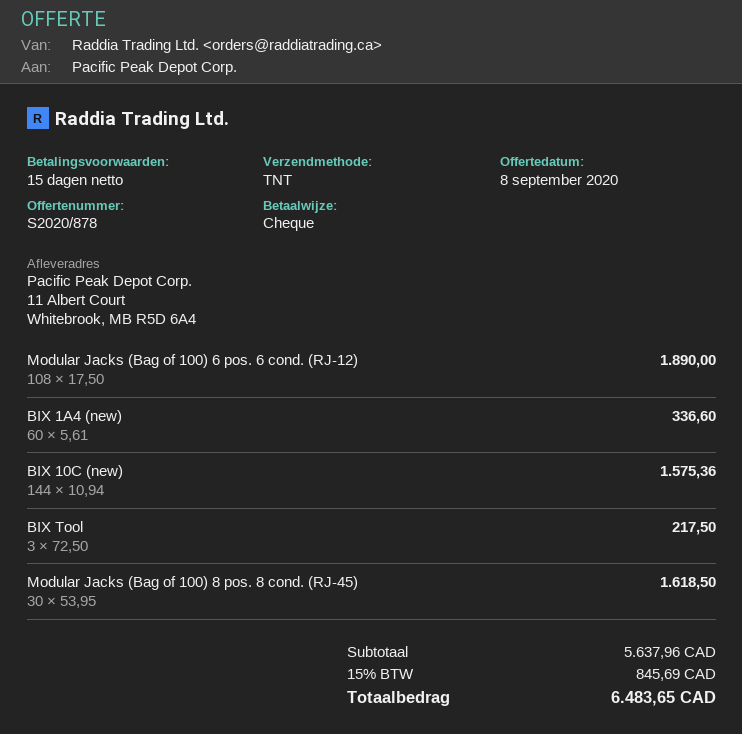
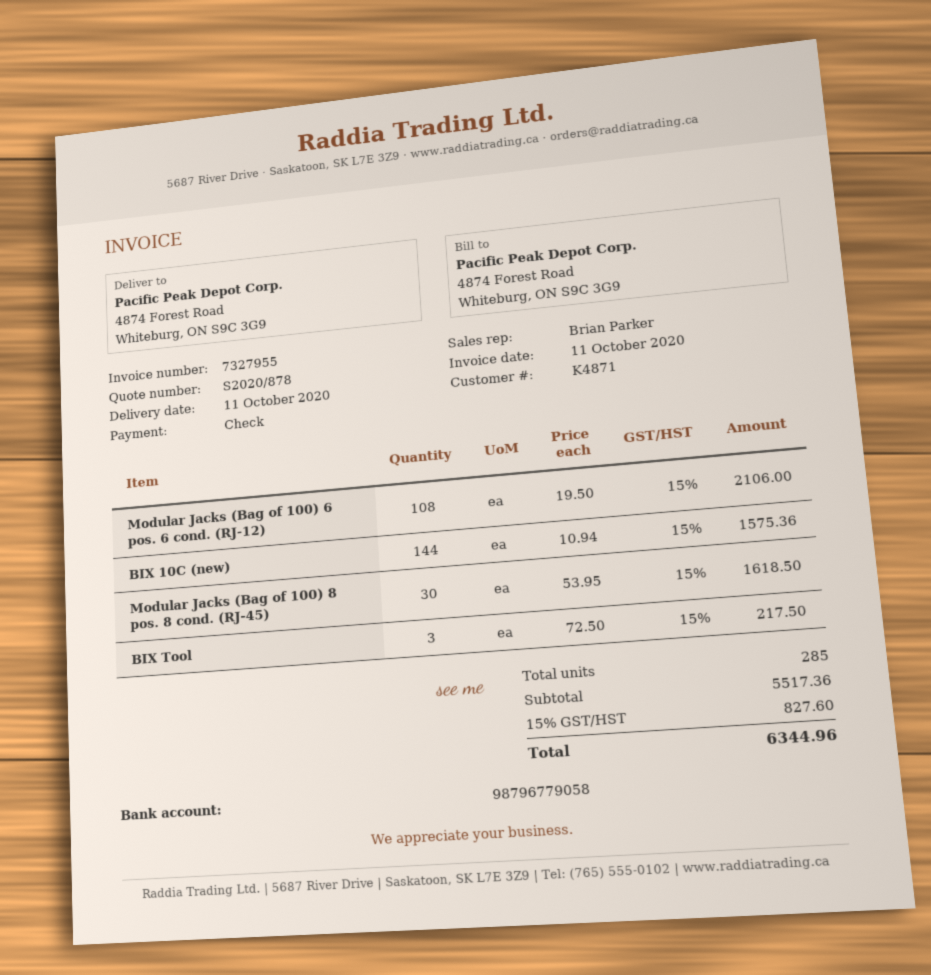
ship to: 11 Albert Court, Whitebrook, MB R5D 6A4 -> 4874 Forest Road, Whiteburg, ON S9C 3G9
Modular Jacks (Bag of 100) 6 pos. 6 cond. (RJ-12): 108 x 17.50 = 1890.00 -> 108 x 19.50 = 2106.00
BIX 1A4 (new): 60 x 5.61 = 336.60 -> none
subtotal: 5637.96 -> 5517.36
tax: 15% = 845.69 -> 15% = 827.60
total: 6483.65 -> 6344.96

